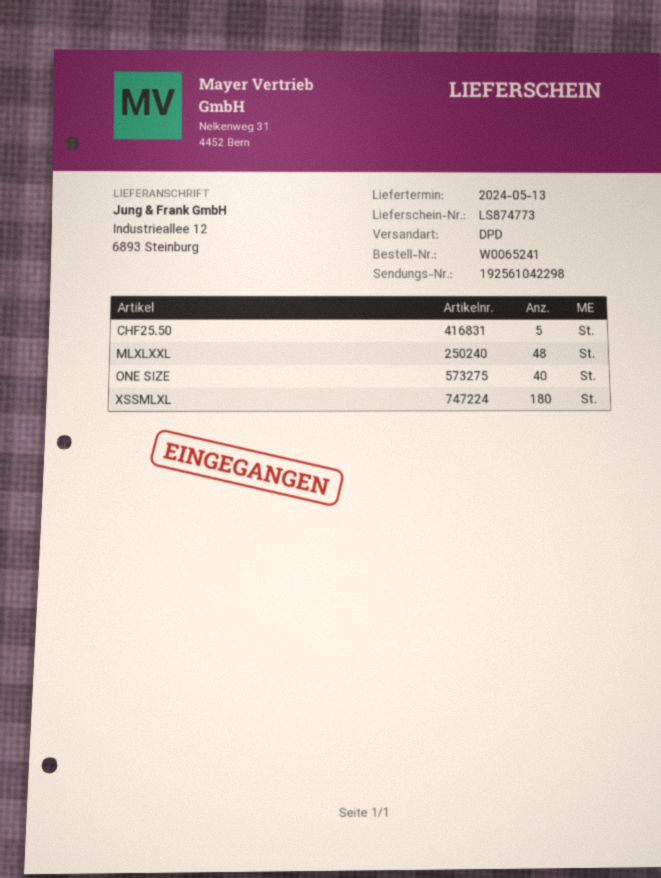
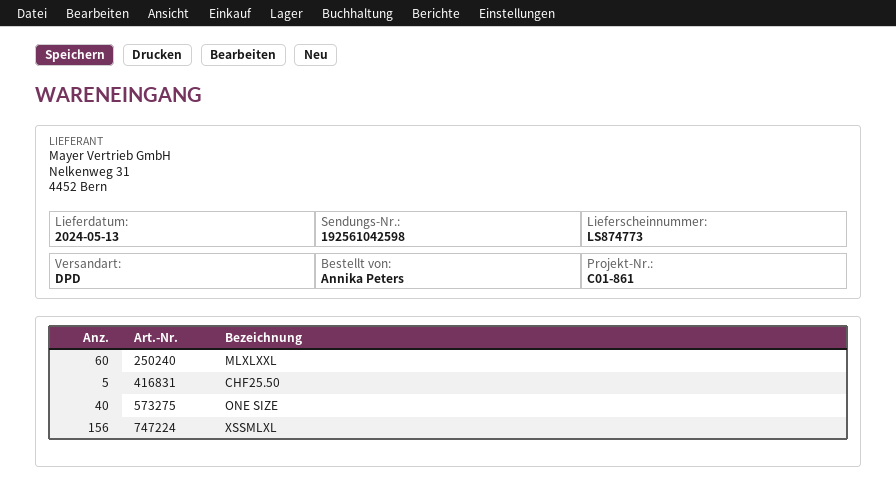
tracking number: 192561042298 -> 192561042598
MLXLXXL: 48 -> 60
XSSMLXL: 180 -> 156

